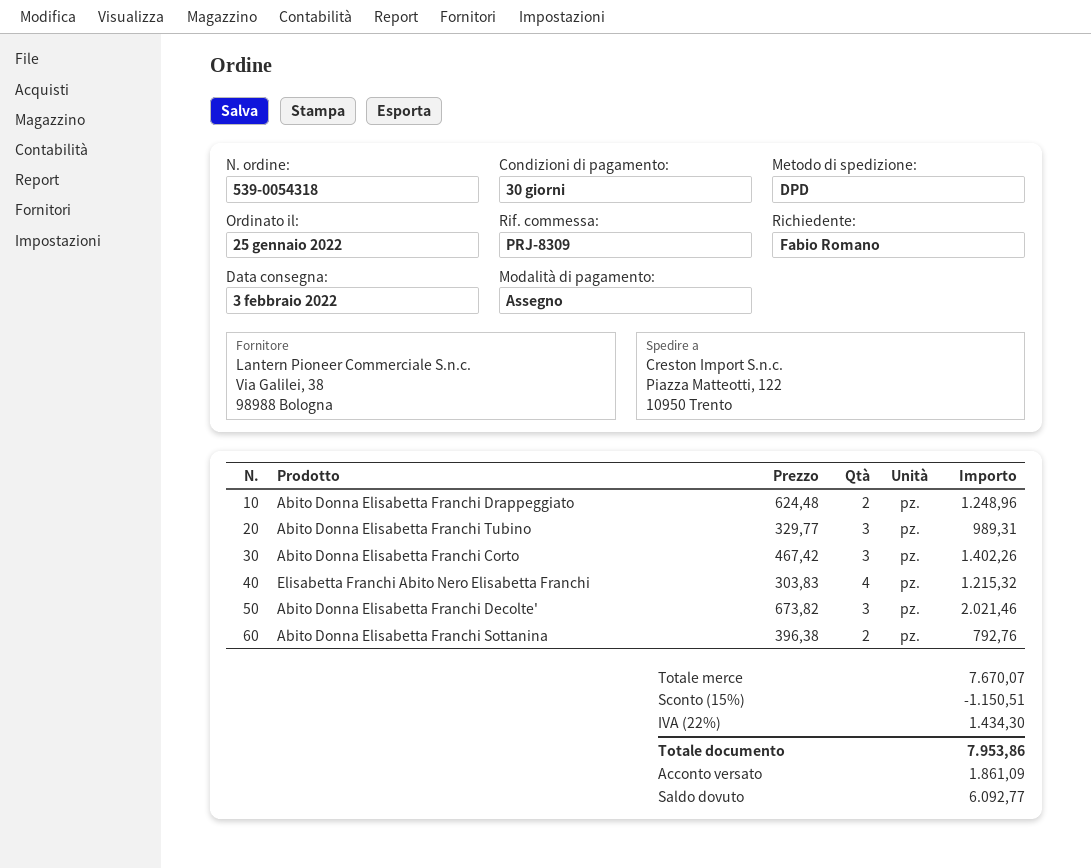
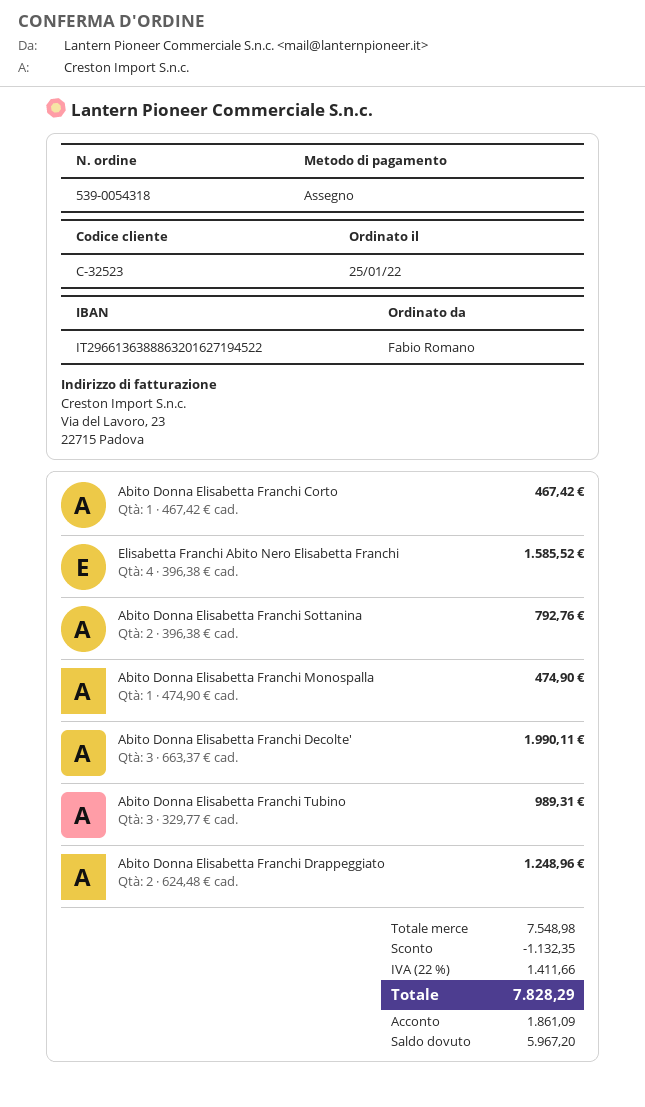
Abito Donna Elisabetta Franchi Corto: 3 x 467.42 = 1402.26 -> 1 x 467.42 = 467.42
Elisabetta Franchi Abito Nero Elisabetta Franchi: 4 x 303.83 = 1215.32 -> 4 x 396.38 = 1585.52
Abito Donna Elisabetta Franchi Decolte': 3 x 673.82 = 2021.46 -> 3 x 663.37 = 1990.11
Abito Donna Elisabetta Franchi Monospalla: none -> 1 x 474.90 = 474.90
subtotal: 7670.07 -> 7548.98
discount: 1150.51 -> 1132.35
tax: 22% = 1434.30 -> 22% = 1411.66
total: 7953.86 -> 7828.29
balance: 6092.77 -> 5967.20

